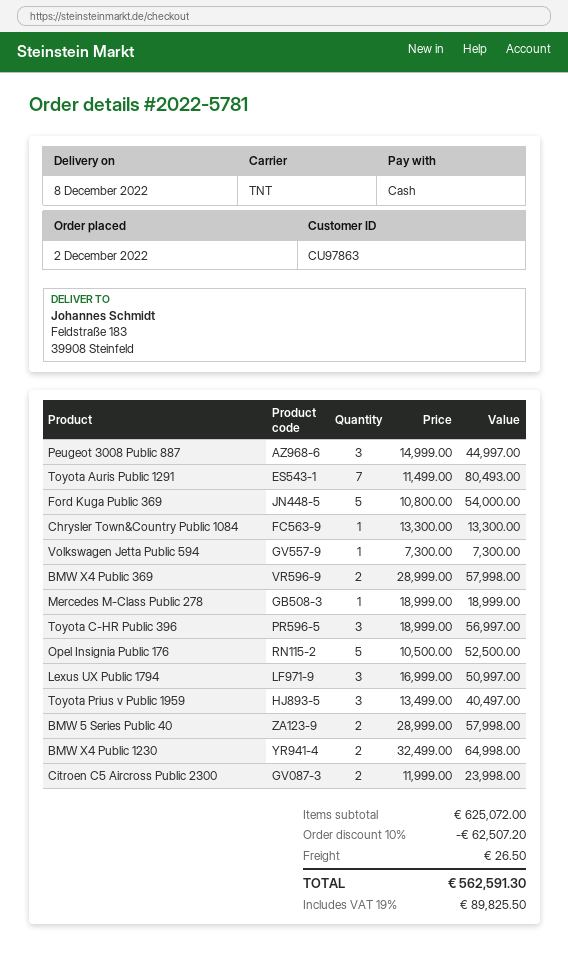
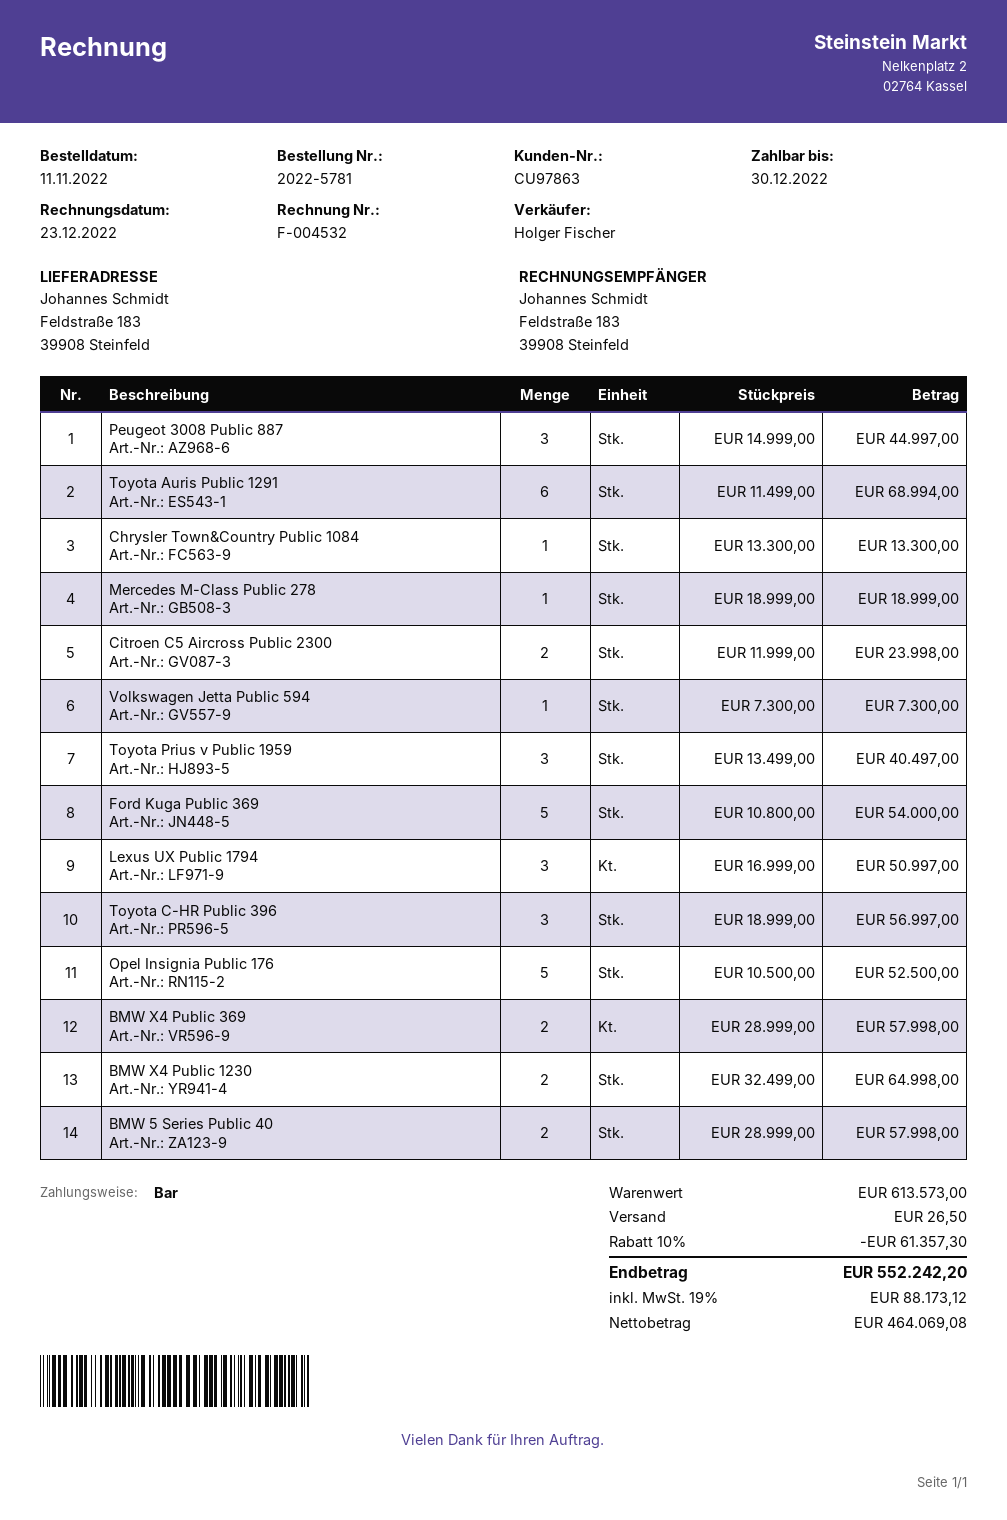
order date: 2022-12-02 -> 2022-11-11
Toyota Auris Public 1291: 7 x 11499.00 = 80493.00 -> 6 x 11499.00 = 68994.00
subtotal: 625072.00 -> 613573.00
discount: 10% = 62507.20 -> 10% = 61357.30
tax: 19% = 89825.50 -> 19% = 88173.12
total: 562591.30 -> 552242.20

